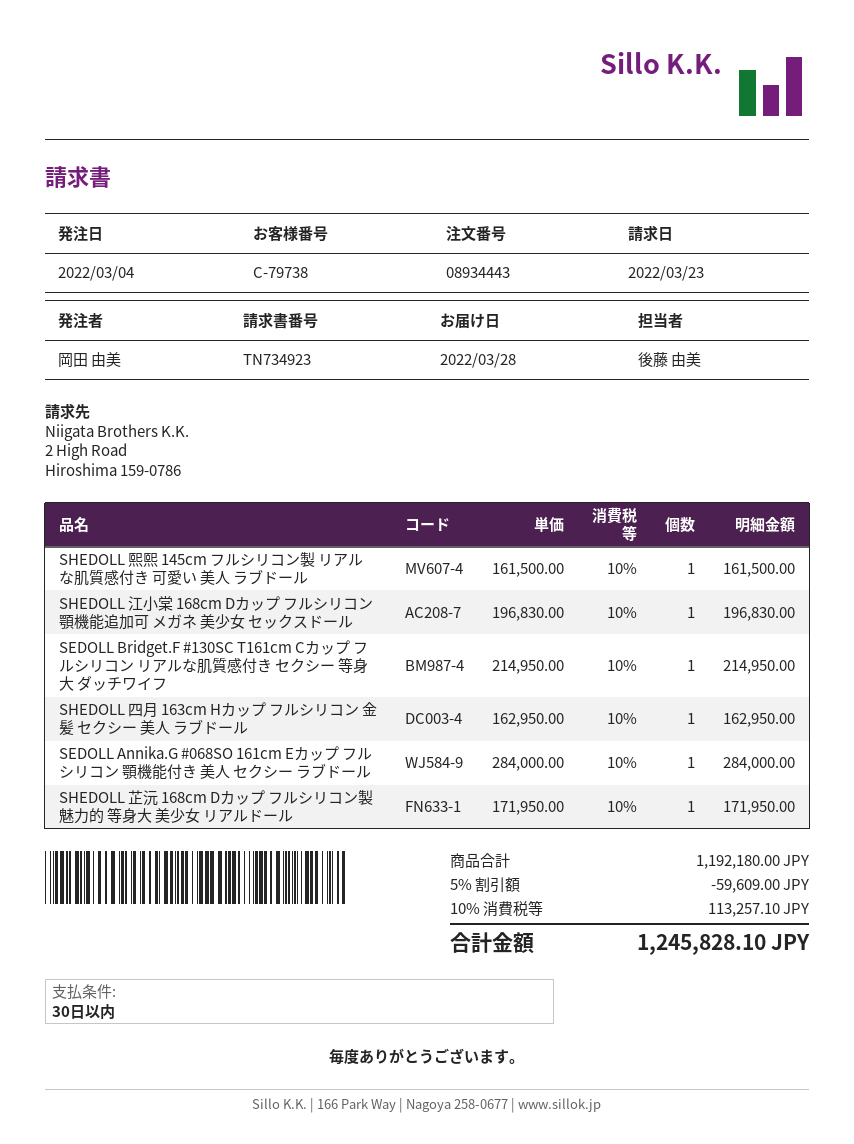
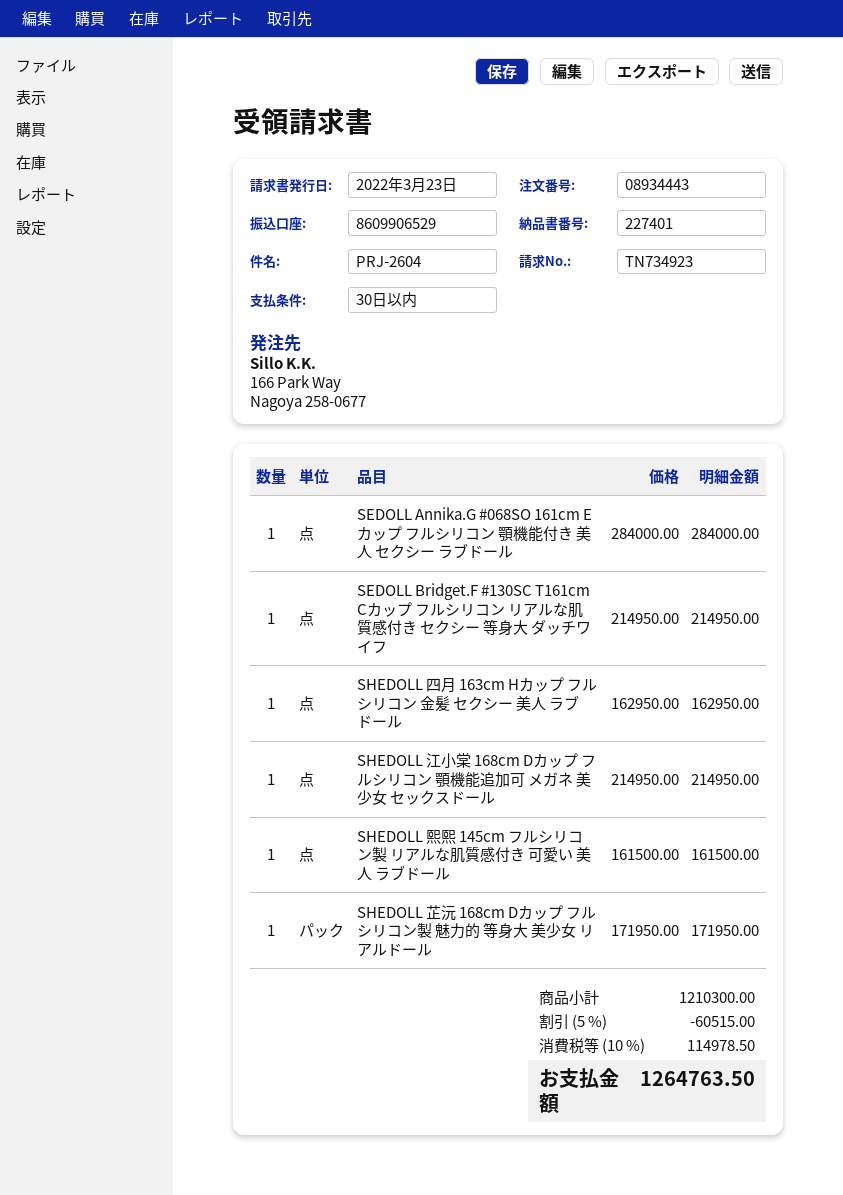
SHEDOLL 江小棠 168cm Dカップ フルシリコン 顎機能追加可 メガネ 美少女 セックスドール: 1 x 196830.00 = 196830.00 -> 1 x 214950.00 = 214950.00
subtotal: 1192180.00 -> 1210300.00
discount: 5% = 59609.00 -> 5% = 60515.00
tax: 10% = 113257.10 -> 10% = 114978.50
total: 1245828.10 -> 1264763.50

